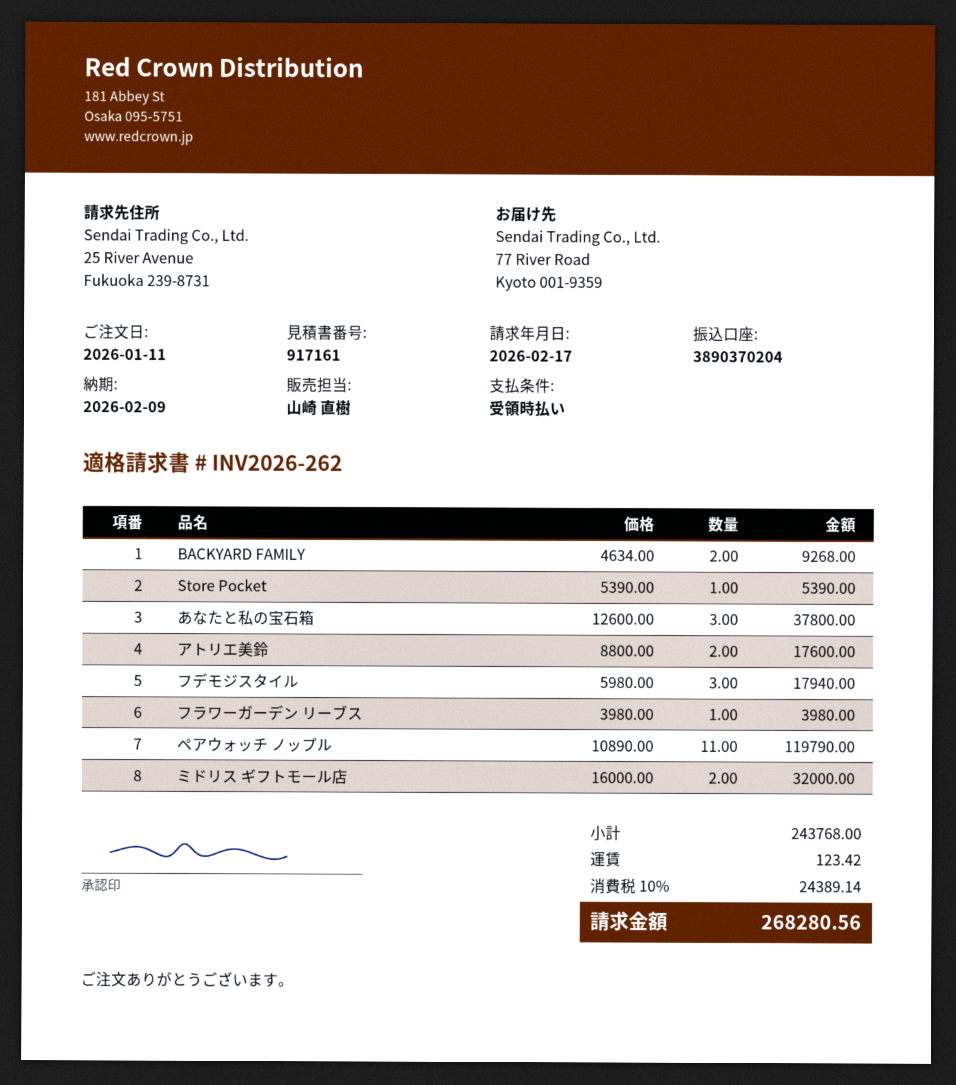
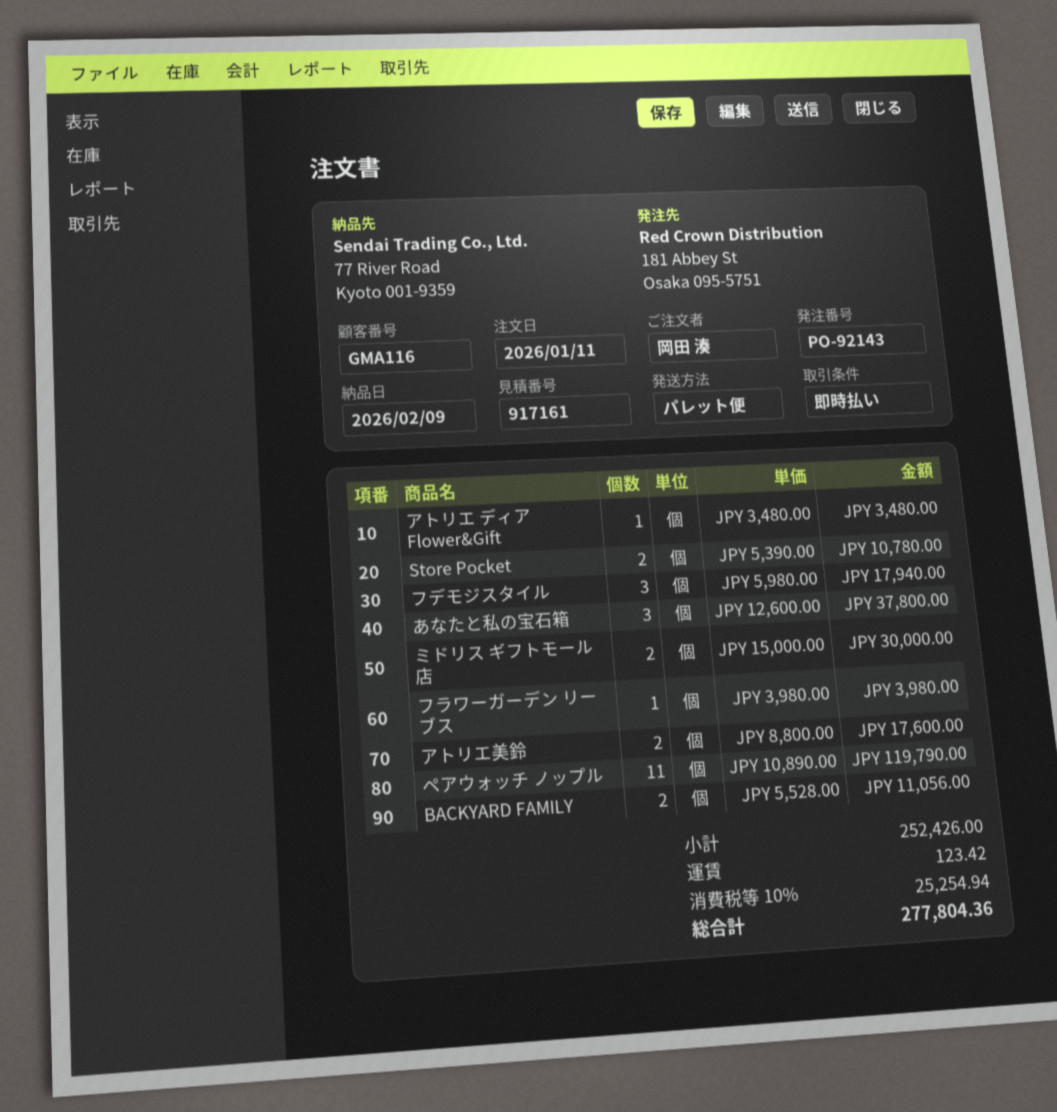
BACKYARD FAMILY: 2 x 4634.00 = 9268.00 -> 2 x 5528.00 = 11056.00
Store Pocket: 1 x 5390.00 = 5390.00 -> 2 x 5390.00 = 10780.00
ミドリス ギフトモール店: 2 x 16000.00 = 32000.00 -> 2 x 15000.00 = 30000.00
アトリエ ディア Flower&Gift: none -> 1 x 3480.00 = 3480.00
subtotal: 243768.00 -> 252426.00
tax: 10% = 24389.14 -> 10% = 25254.94
total: 268280.56 -> 277804.36

